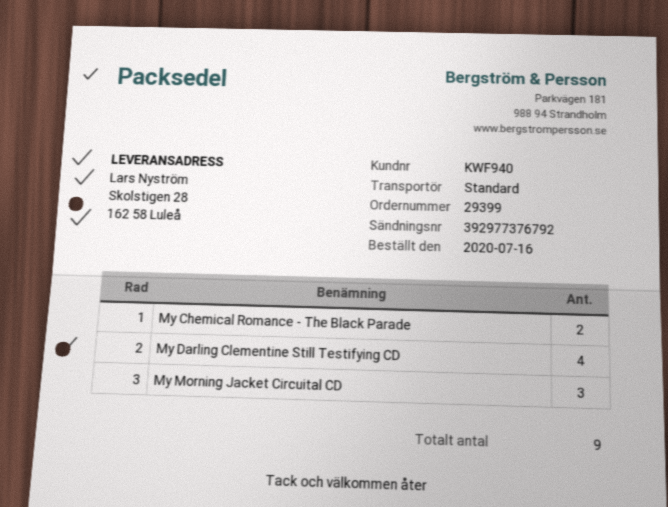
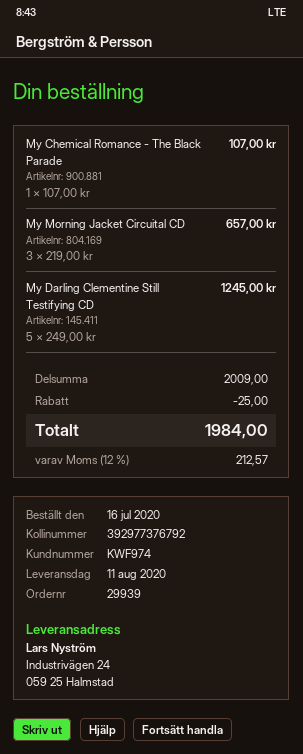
order number: 29399 -> 29939
customer number: KWF940 -> KWF974
ship to: Skolstigen 28, 162 58 Luleå -> Industrivägen 24, 059 25 Halmstad
My Chemical Romance - The Black Parade: 2 -> 1
My Darling Clementine Still Testifying CD: 4 -> 5

